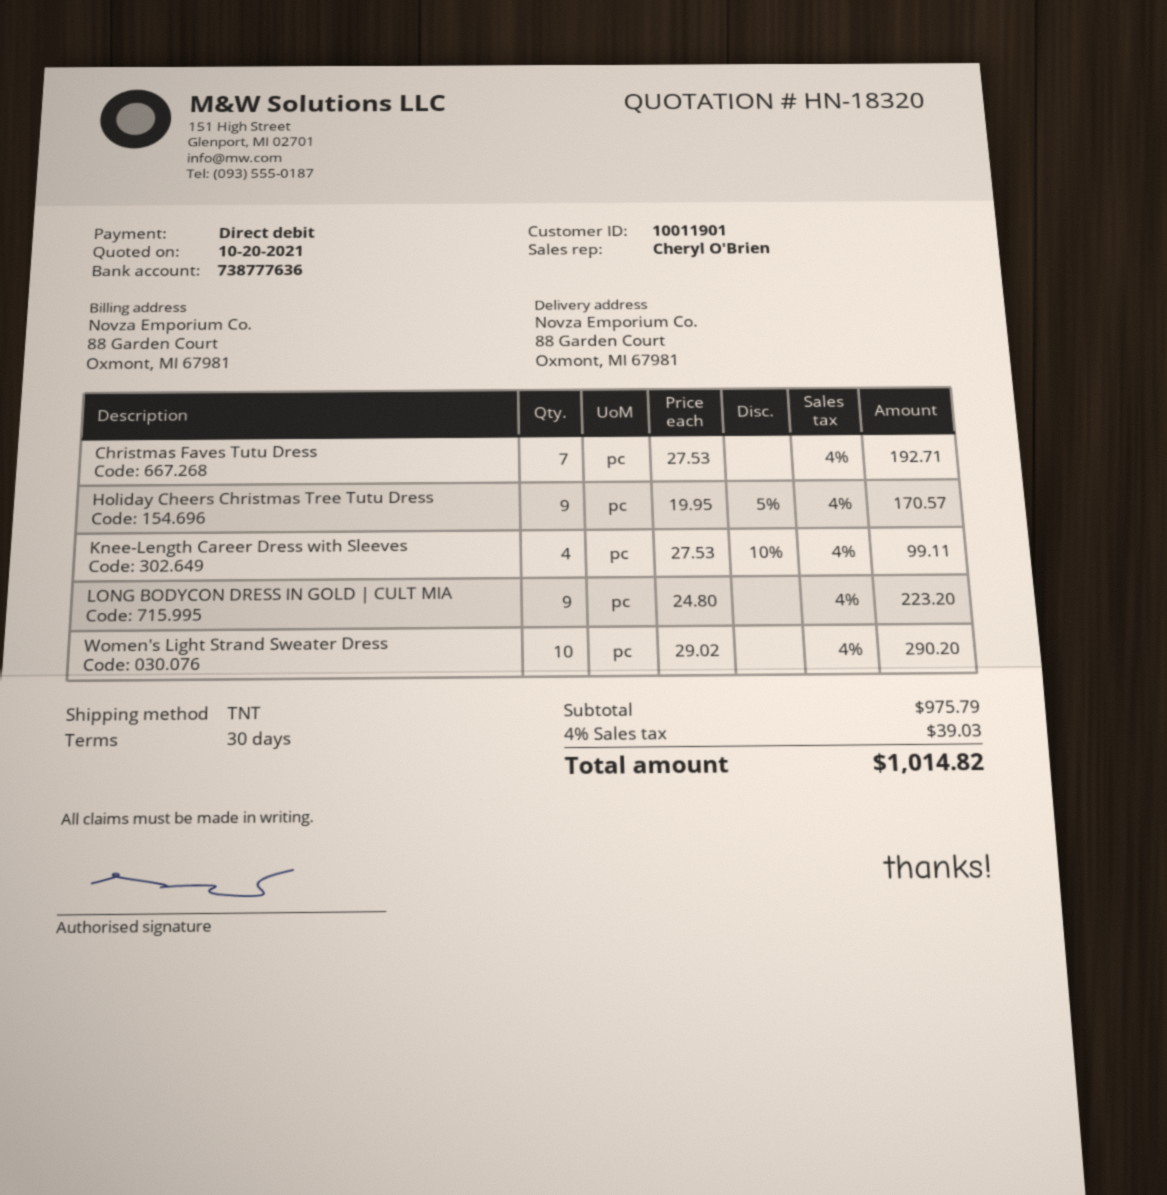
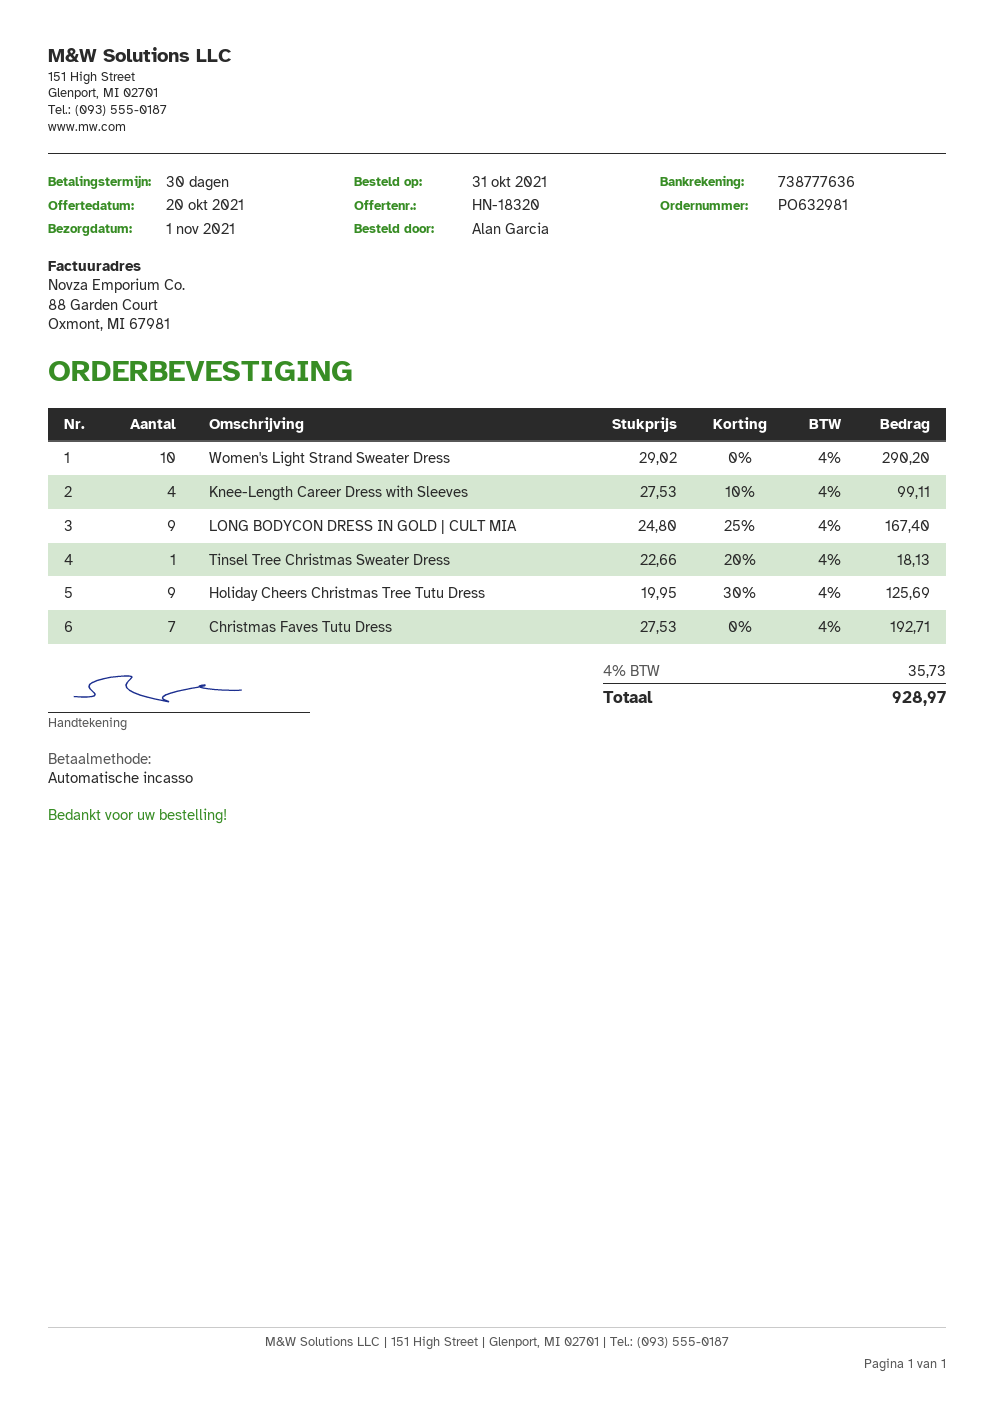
Holiday Cheers Christmas Tree Tutu Dress: 9 x 19.95 - 5% = 170.57 -> 9 x 19.95 - 30% = 125.69
LONG BODYCON DRESS IN GOLD | CULT MIA: 9 x 24.80 = 223.20 -> 9 x 24.80 - 25% = 167.40
Tinsel Tree Christmas Sweater Dress: none -> 1 x 22.66 - 20% = 18.13
tax: 4% = 39.03 -> 4% = 35.73
total: 1014.82 -> 928.97

